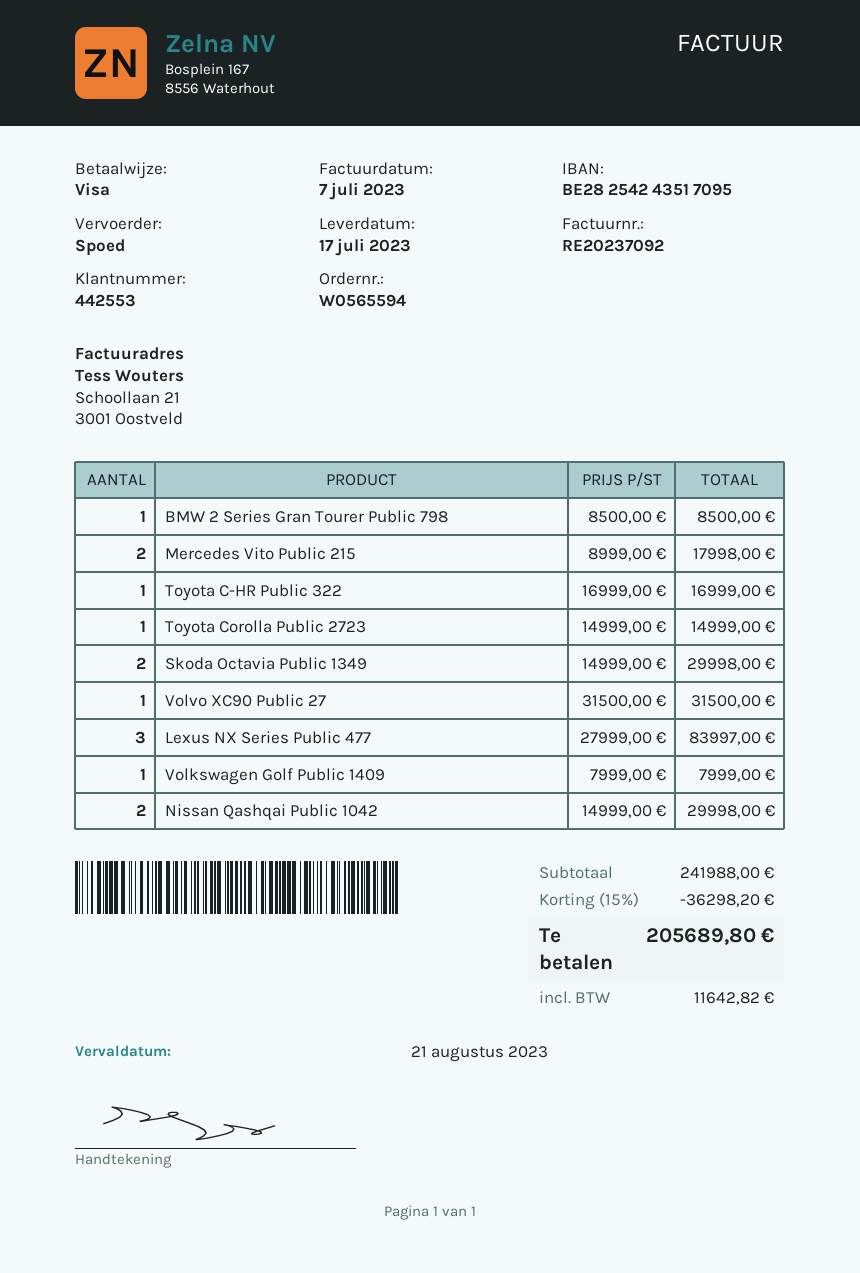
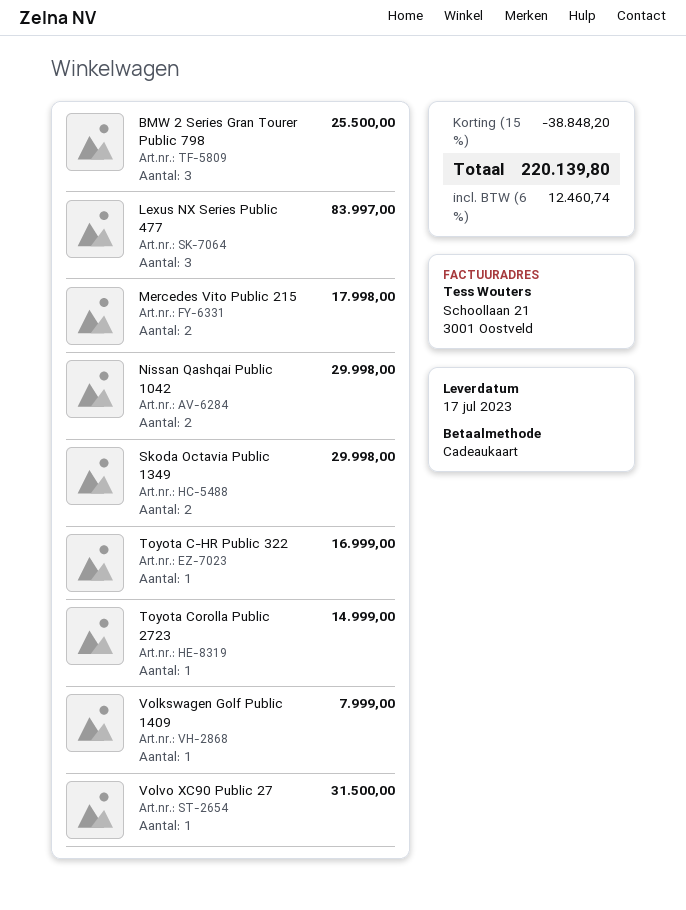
payment method: Visa -> gift card
BMW 2 Series Gran Tourer Public 798: 1 for 8500.00 -> 3 for 25500.00
discount: 15% = 36298.20 -> 15% = 38848.20
tax: 11642.82 -> 12460.74
total: 205689.80 -> 220139.80

